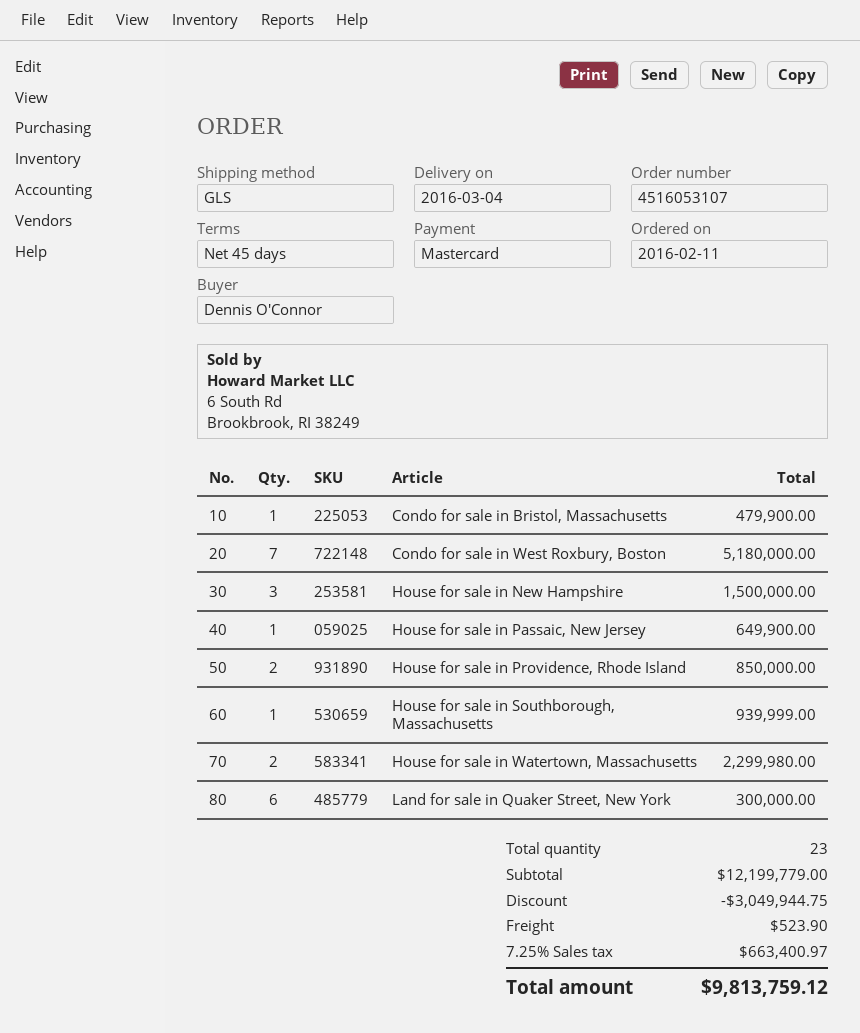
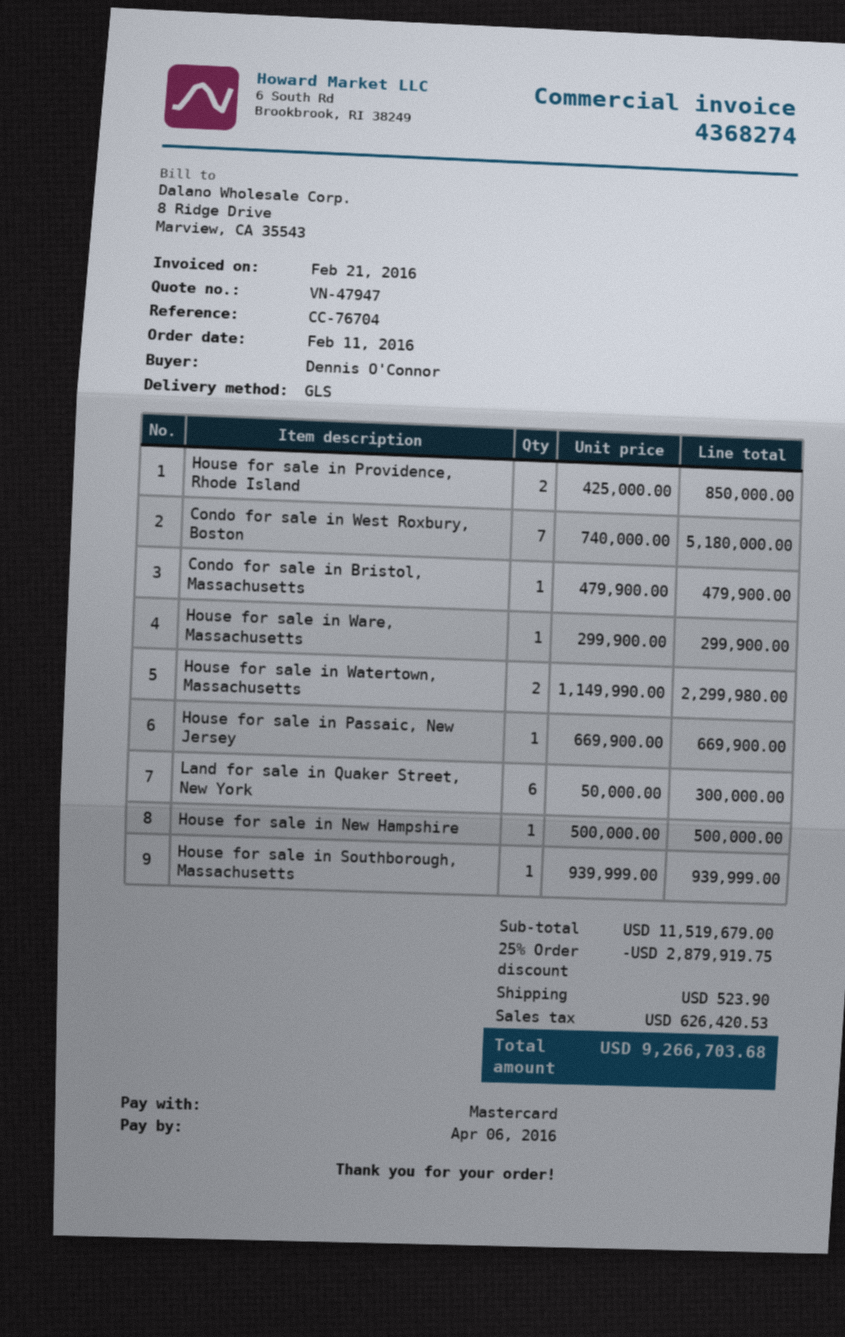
House for sale in New Hampshire: 3 for 1500000.00 -> 1 for 500000.00
House for sale in Passaic, New Jersey: 1 for 649900.00 -> 1 for 669900.00
House for sale in Ware, Massachusetts: none -> 1 for 299900.00
subtotal: 12199779.00 -> 11519679.00
discount: 3049944.75 -> 2879919.75
tax: 663400.97 -> 626420.53
total: 9813759.12 -> 9266703.68

